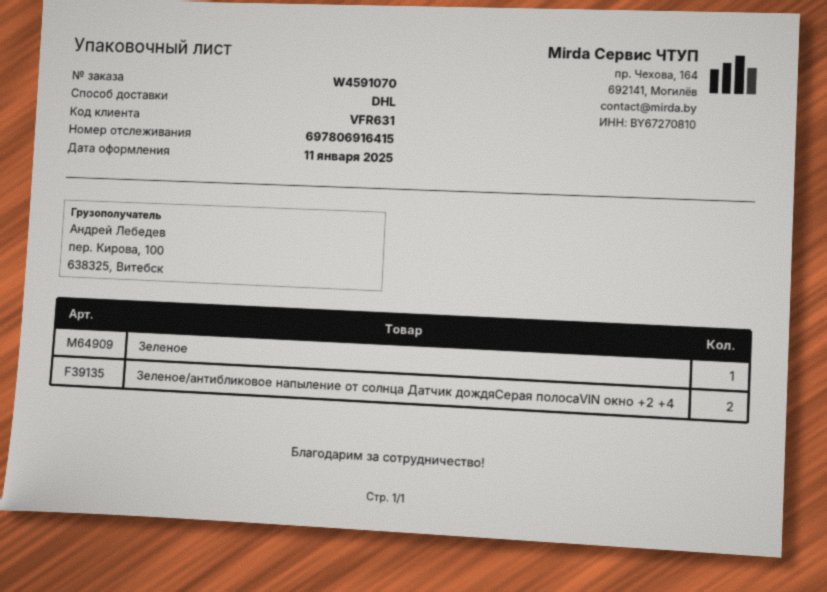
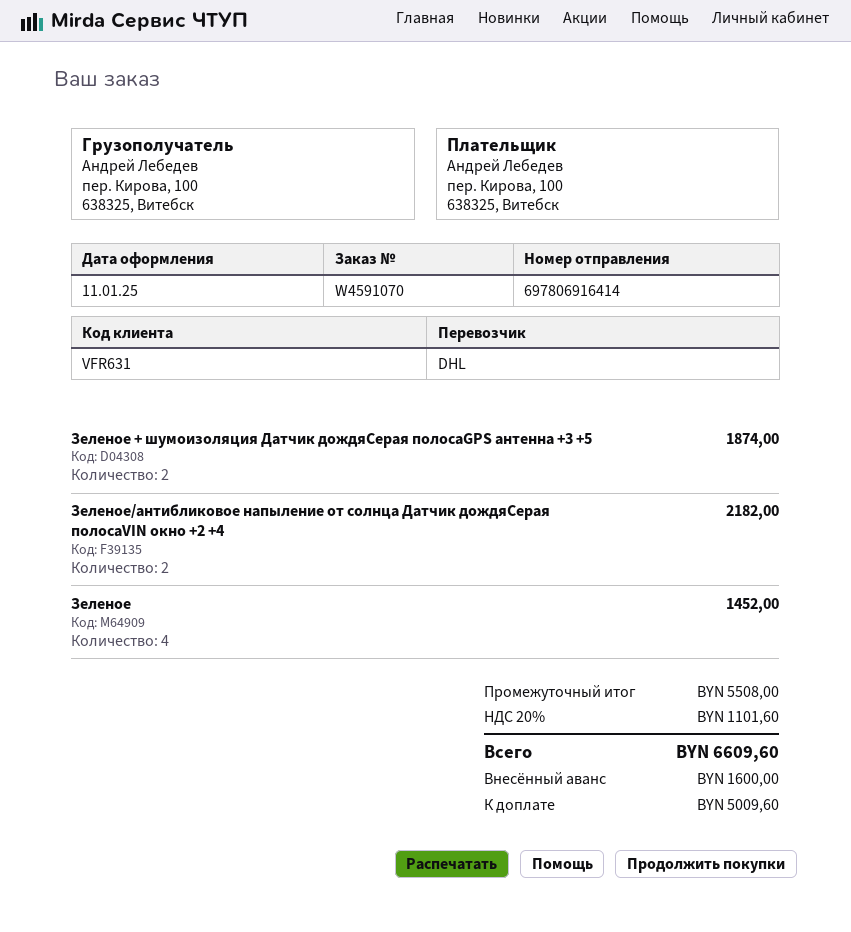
tracking number: 697806916415 -> 697806916414
Зеленое: 1 -> 4
Зеленое + шумоизоляция Датчик дождяСерая полосаGPS антенна +3 +5: none -> 2

